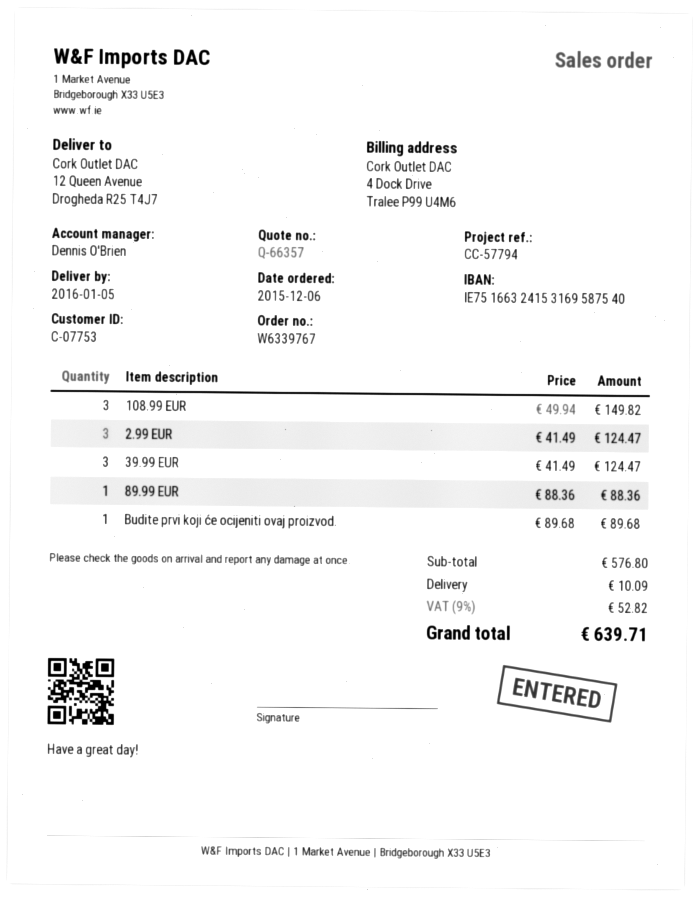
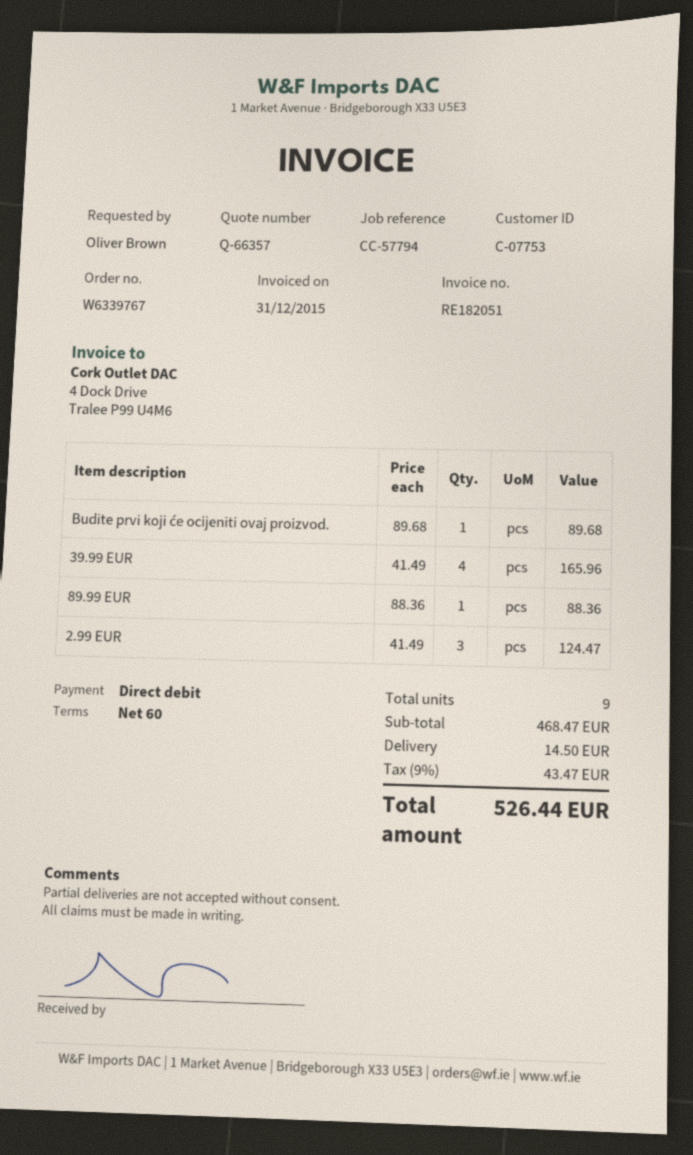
108.99 EUR: 3 x 49.94 = 149.82 -> none
39.99 EUR: 3 x 41.49 = 124.47 -> 4 x 41.49 = 165.96
subtotal: 576.80 -> 468.47
shipping: 10.09 -> 14.50
tax: 9% = 52.82 -> 9% = 43.47
total: 639.71 -> 526.44

